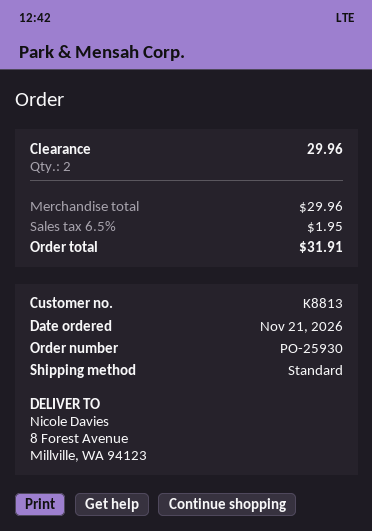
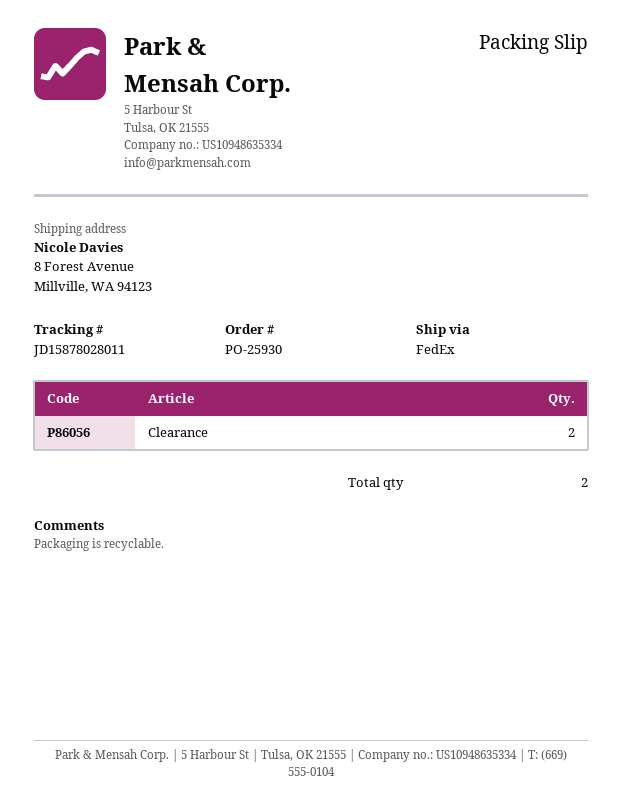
shipping method: standard -> FedEx

